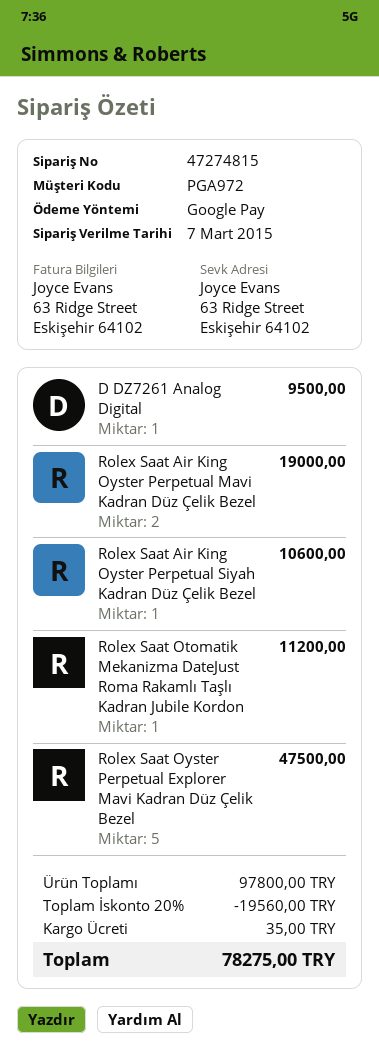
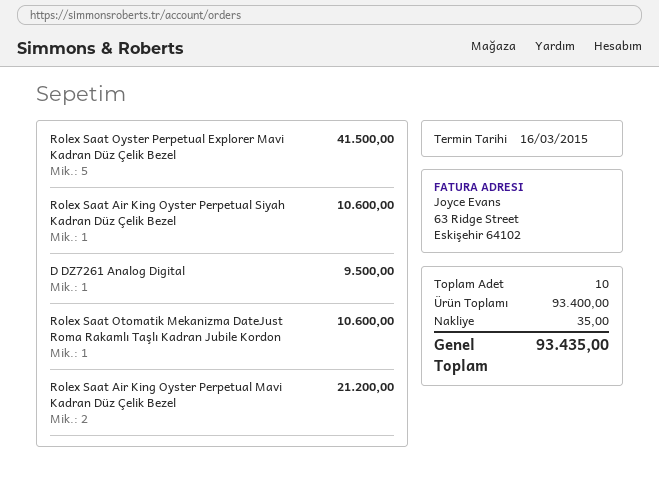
Rolex Saat Air King Oyster Perpetual Mavi Kadran Düz Çelik Bezel: 2 for 19000.00 -> 2 for 21200.00
Rolex Saat Otomatik Mekanizma DateJust Roma Rakamlı Taşlı Kadran Jubile Kordon: 1 for 11200.00 -> 1 for 10600.00
Rolex Saat Oyster Perpetual Explorer Mavi Kadran Düz Çelik Bezel: 5 for 47500.00 -> 5 for 41500.00
subtotal: 97800.00 -> 93400.00
discount: 20% = 19560.00 -> none
total: 78275.00 -> 93435.00

